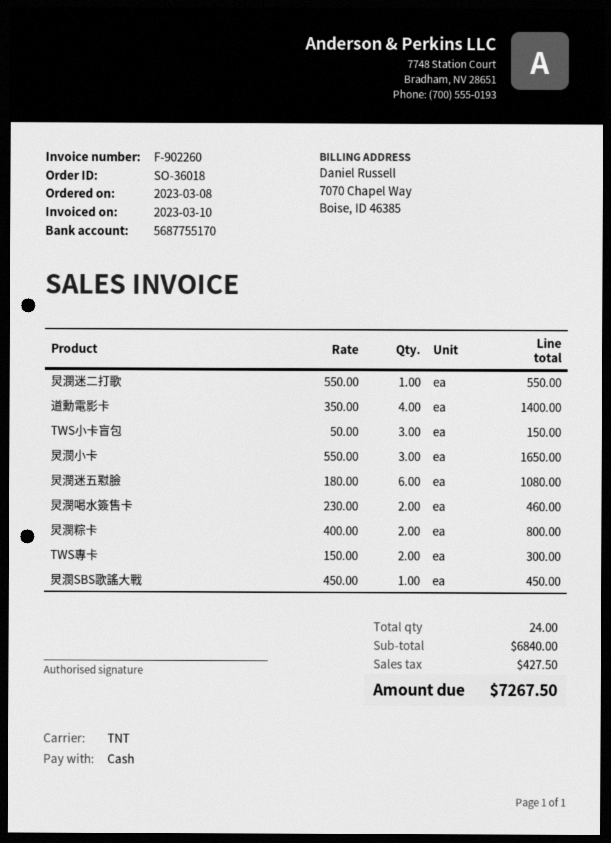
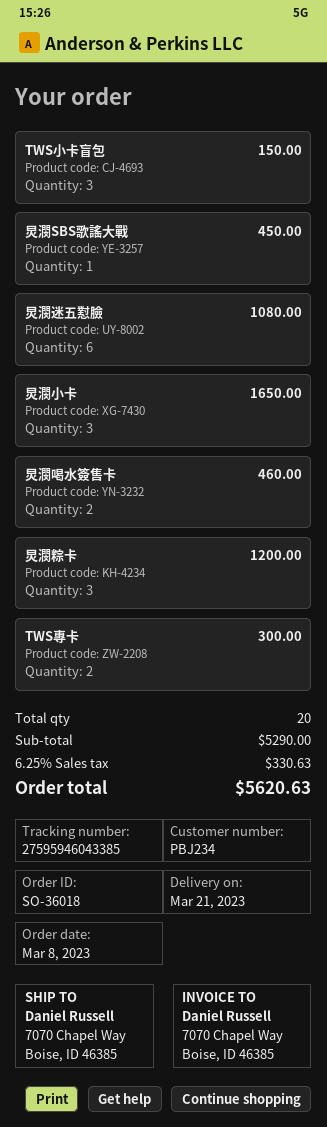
炅潣迷二打歌: 1 for 550.00 -> none
道勳電影卡: 4 for 1400.00 -> none
炅潣粽卡: 2 for 800.00 -> 3 for 1200.00
total quantity: 24 -> 20
subtotal: 6840.00 -> 5290.00
tax: 427.50 -> 330.63
total: 7267.50 -> 5620.63

